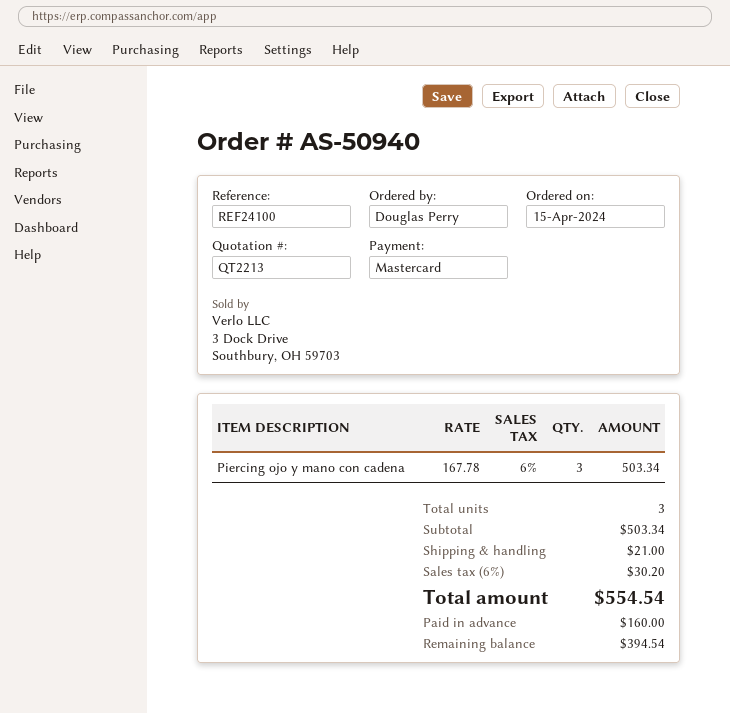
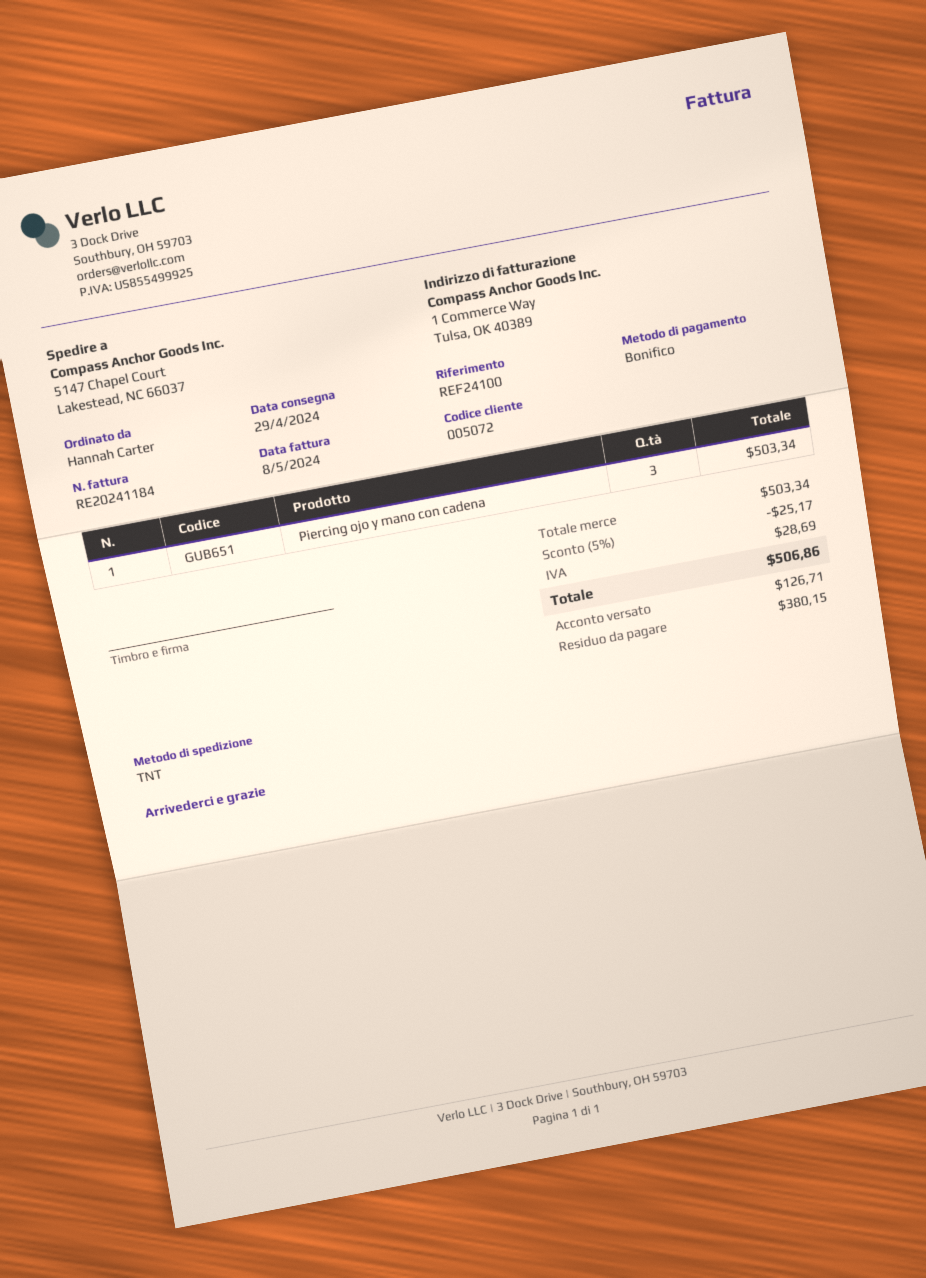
ordered by: Douglas Perry -> Hannah Carter
payment method: Mastercard -> bank transfer
discount: none -> 5% = 25.17
shipping: 21.00 -> none
tax: 30.20 -> 28.69
total: 554.54 -> 506.86
deposit: 160.00 -> 126.71
balance: 394.54 -> 380.15

